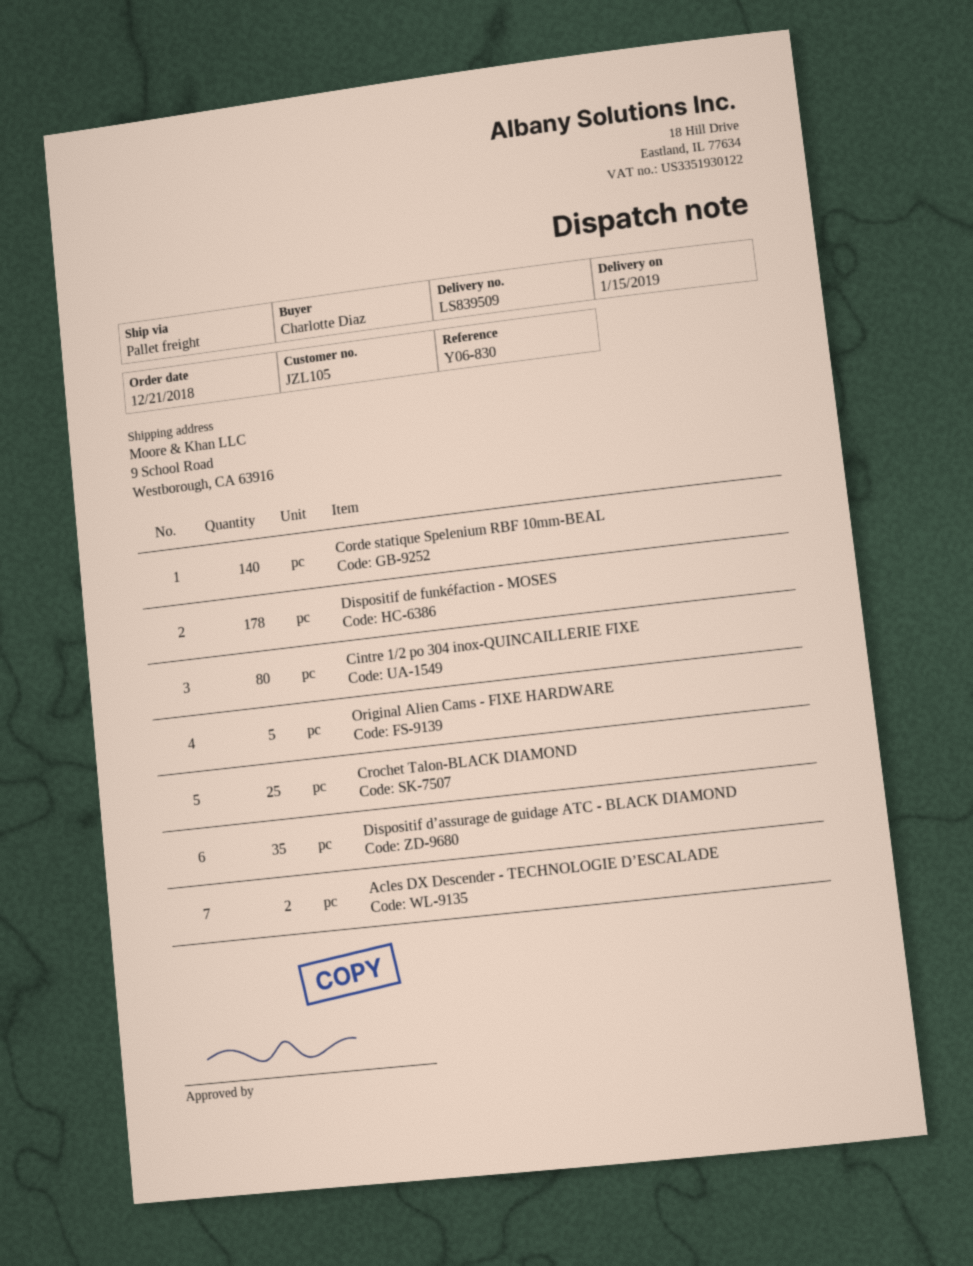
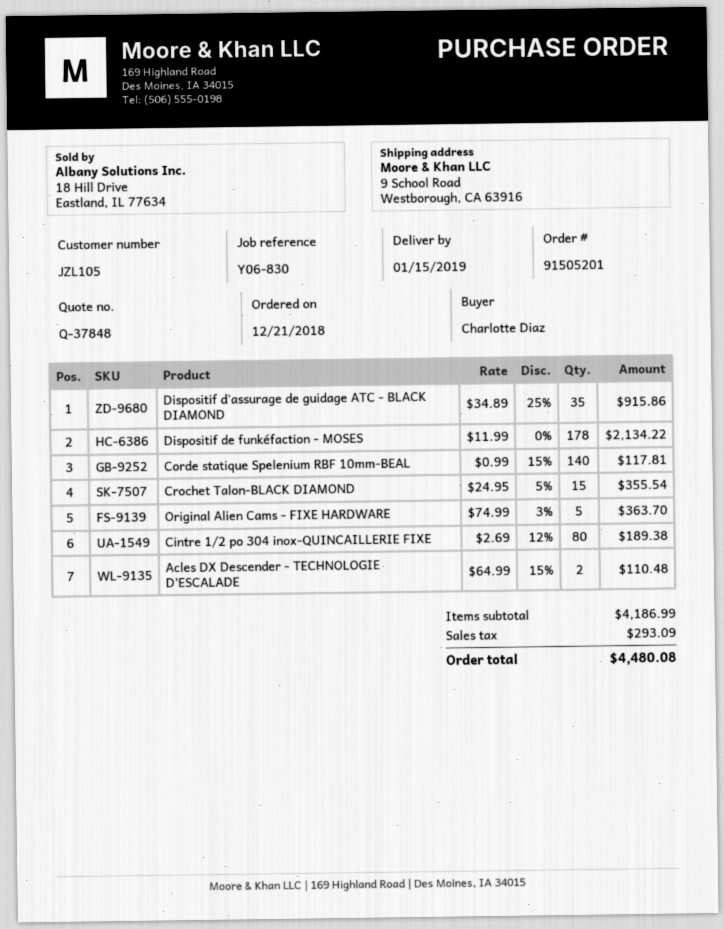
Crochet Talon-BLACK DIAMOND: 25 -> 15

